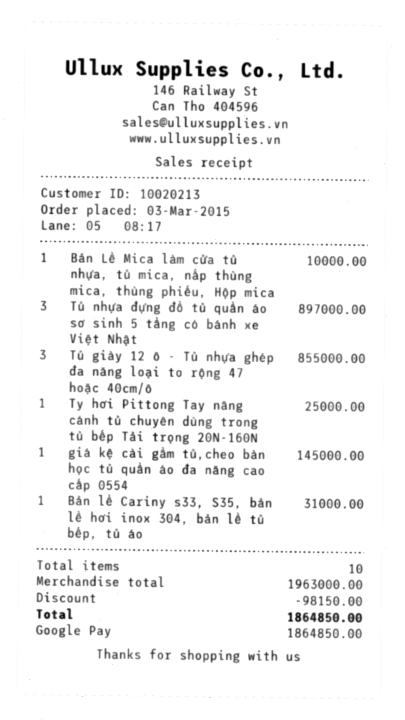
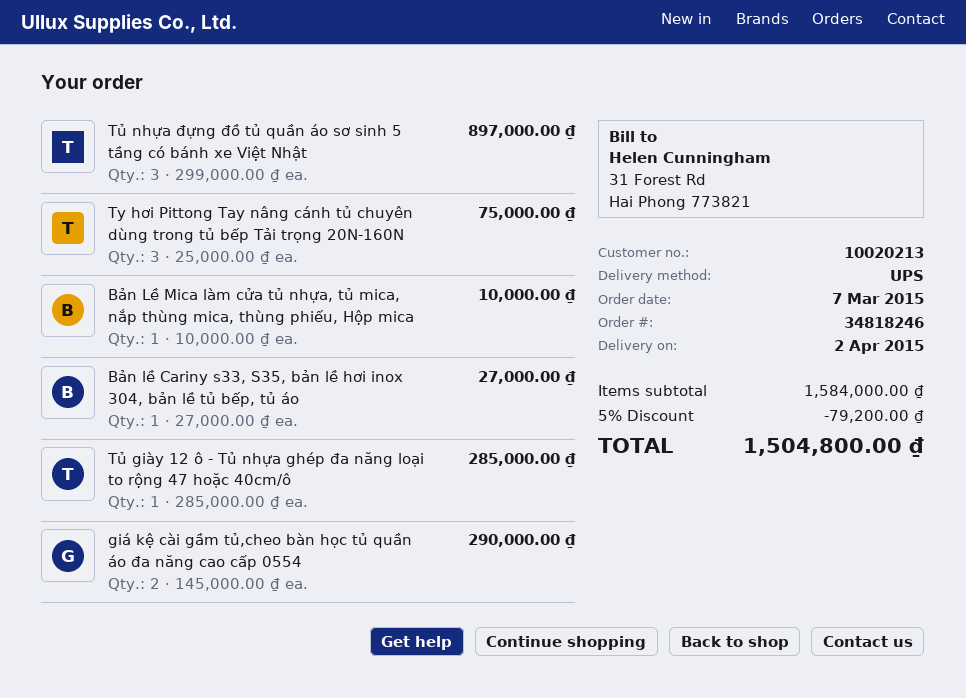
order date: 2015-03-03 -> 2015-03-07
Tủ giày 12 ô - Tủ nhựa ghép đa năng loại to rộng 47 hoặc 40cm/ô: 3 for 855000.00 -> 1 for 285000.00
Ty hơi Pittong Tay nâng cánh tủ chuyên dùng trong tủ bếp Tải trọng 20N-160N: 1 for 25000.00 -> 3 for 75000.00
giá kệ cài gầm tủ,cheo bàn học tủ quần áo đa năng cao cấp 0554: 1 for 145000.00 -> 2 for 290000.00
Bản lề Cariny s33, S35, bản lề hơi inox 304, bản lề tủ bếp, tủ áo: 1 for 31000.00 -> 1 for 27000.00
subtotal: 1963000.00 -> 1584000.00
discount: 98150.00 -> 79200.00
total: 1864850.00 -> 1504800.00

